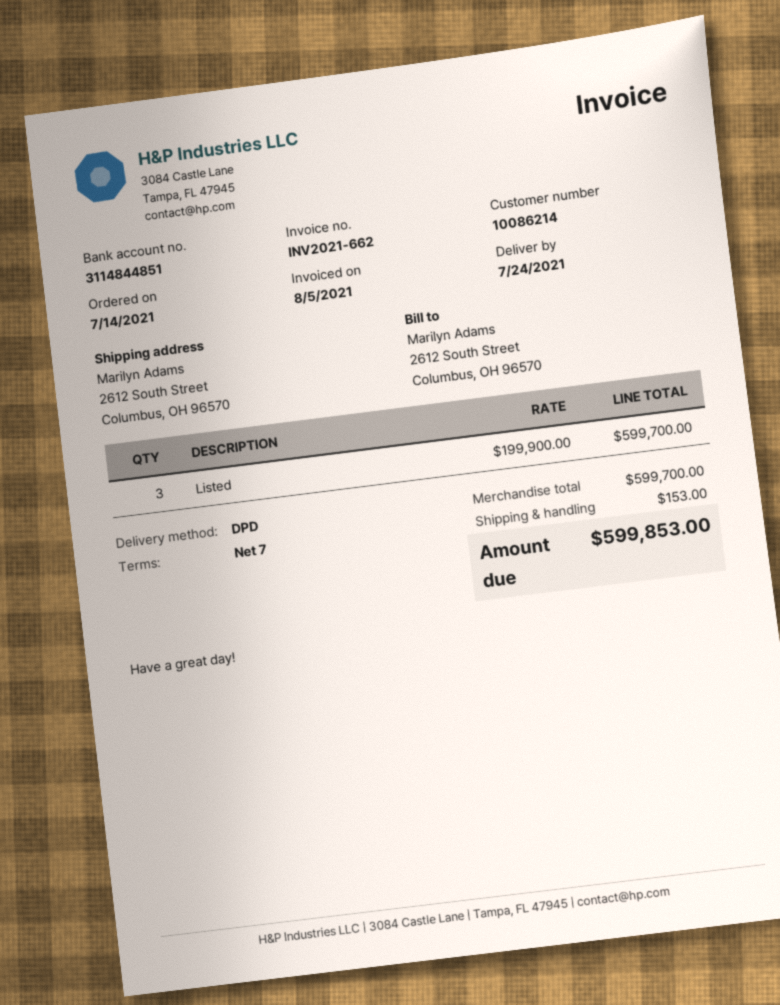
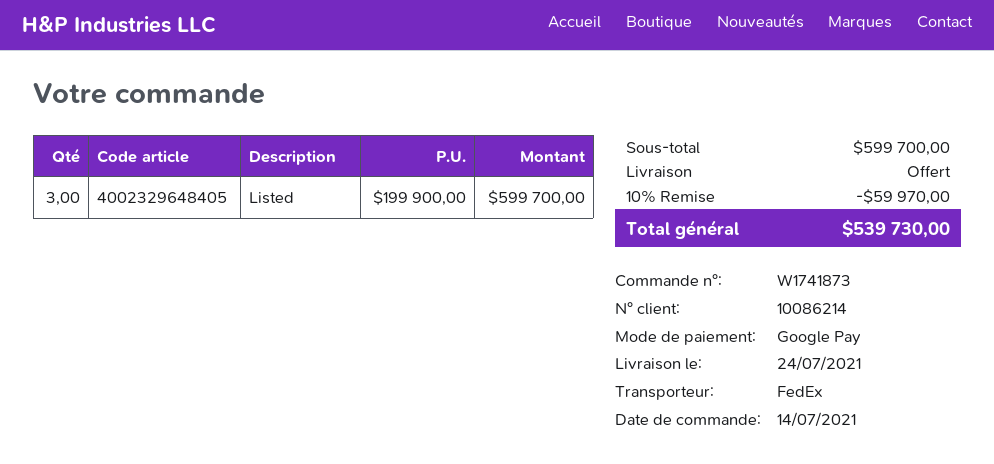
shipping method: DPD -> FedEx
discount: none -> 10% = 59970.00
shipping: 153.00 -> 0.00
total: 599853.00 -> 539730.00

